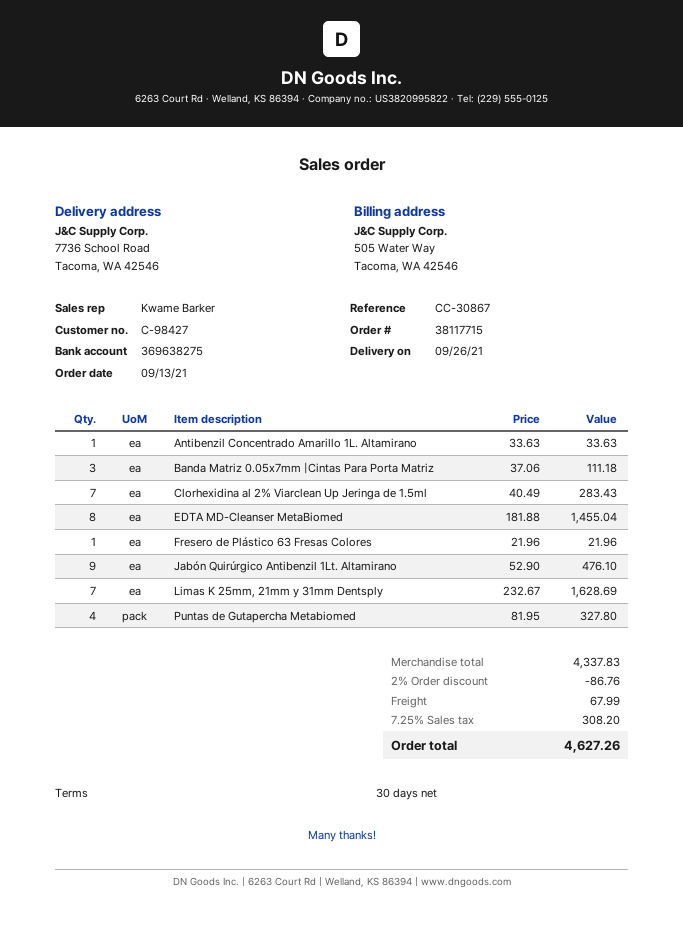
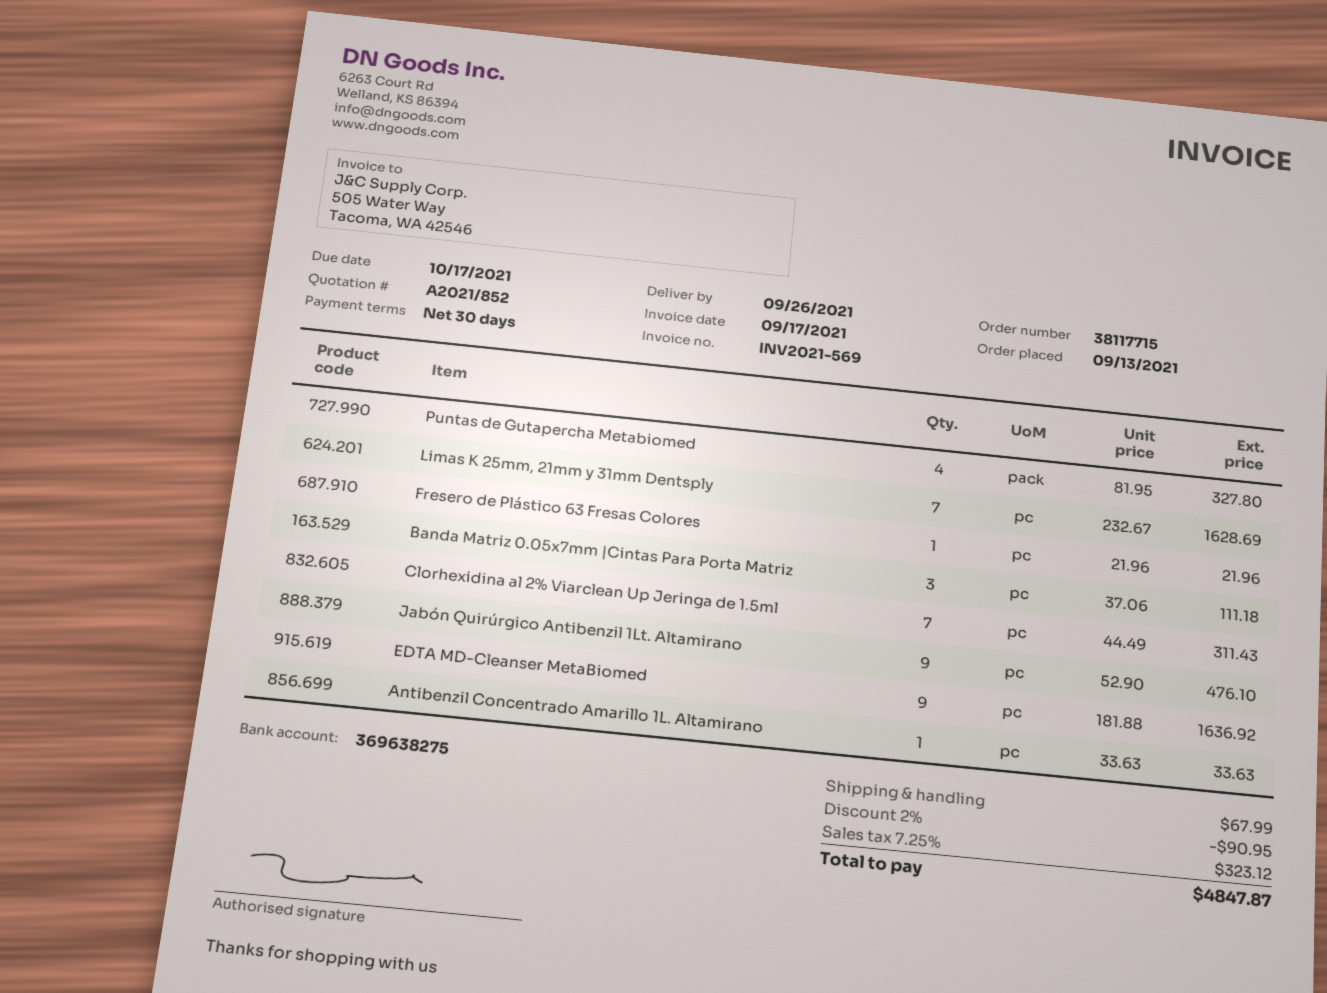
Clorhexidina al 2% Viarclean Up Jeringa de 1.5ml: 7 x 40.49 = 283.43 -> 7 x 44.49 = 311.43
EDTA MD-Cleanser MetaBiomed: 8 x 181.88 = 1455.04 -> 9 x 181.88 = 1636.92
discount: 2% = 86.76 -> 2% = 90.95
tax: 7.25% = 308.20 -> 7.25% = 323.12
total: 4627.26 -> 4847.87

